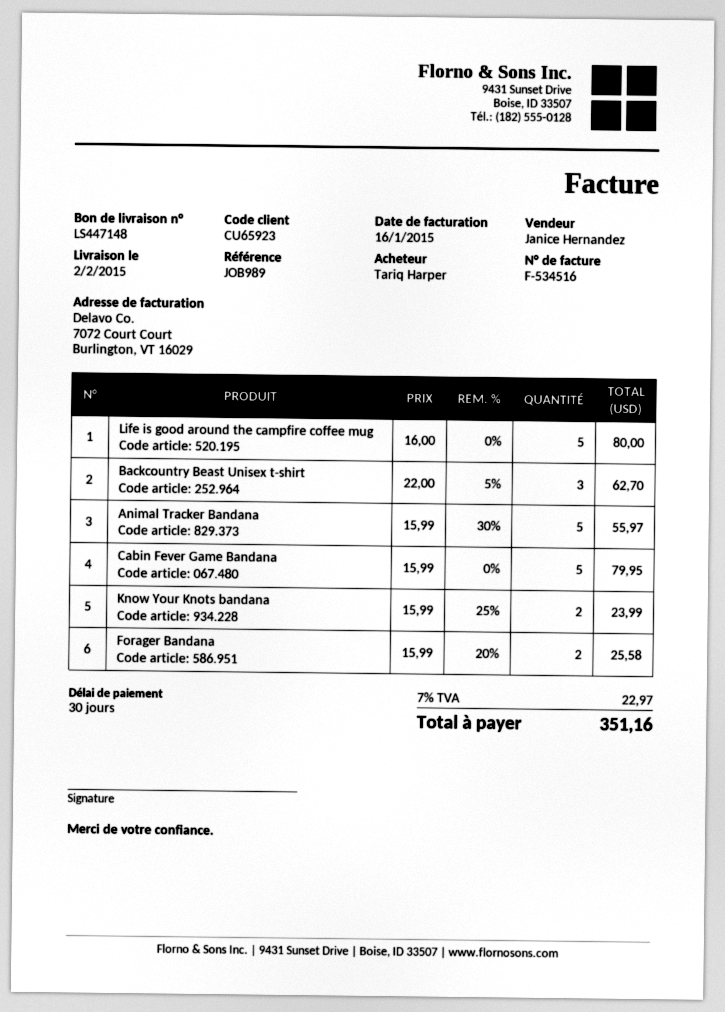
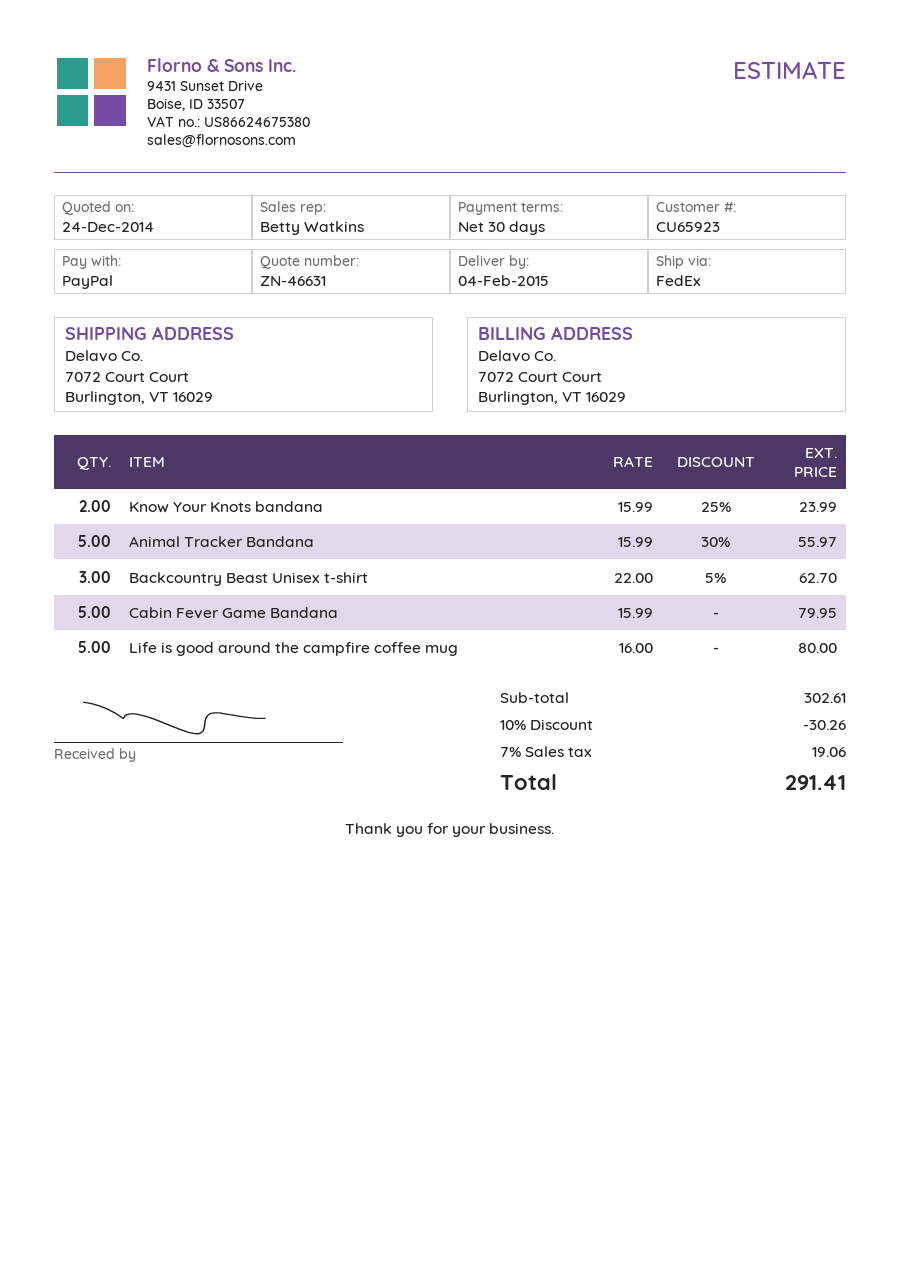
delivery date: 2015-02-02 -> 2015-02-04
sales rep: Janice Hernandez -> Betty Watkins
Forager Bandana: 2 x 15.99 - 20% = 25.58 -> none
discount: none -> 10% = 30.26
tax: 7% = 22.97 -> 7% = 19.06
total: 351.16 -> 291.41

